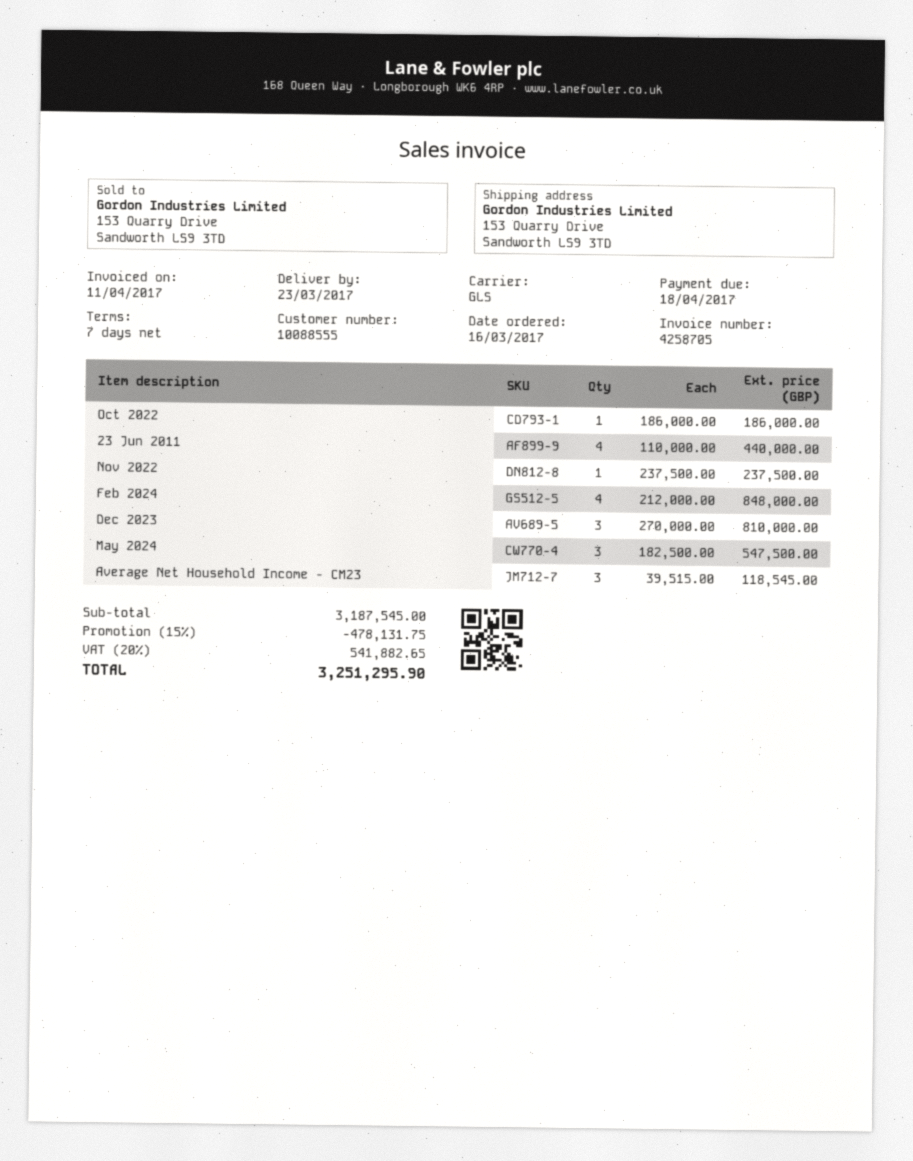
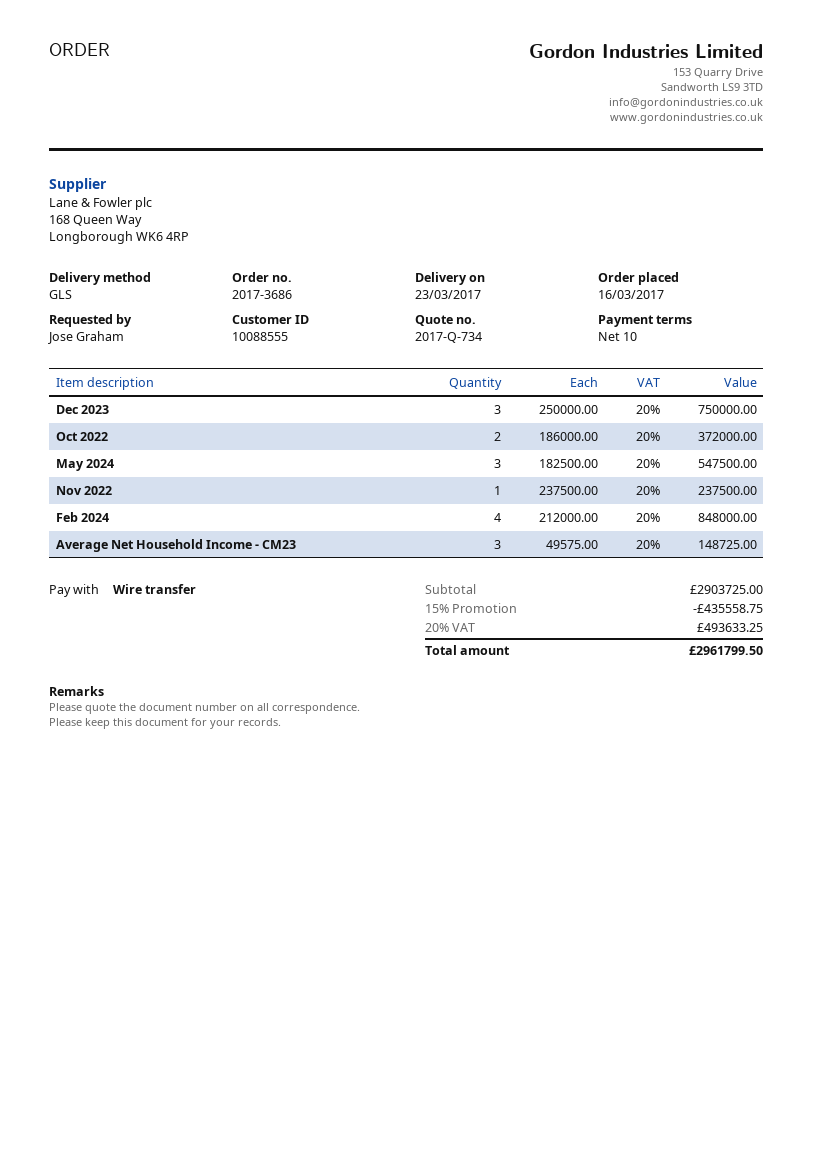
payment terms: 7 days -> 10 days
Oct 2022: 1 x 186000.00 = 186000.00 -> 2 x 186000.00 = 372000.00
23 Jun 2011: 4 x 110000.00 = 440000.00 -> none
Dec 2023: 3 x 270000.00 = 810000.00 -> 3 x 250000.00 = 750000.00
Average Net Household Income - CM23: 3 x 39515.00 = 118545.00 -> 3 x 49575.00 = 148725.00
subtotal: 3187545.00 -> 2903725.00
discount: 15% = 478131.75 -> 15% = 435558.75
tax: 20% = 541882.65 -> 20% = 493633.25
total: 3251295.90 -> 2961799.50

